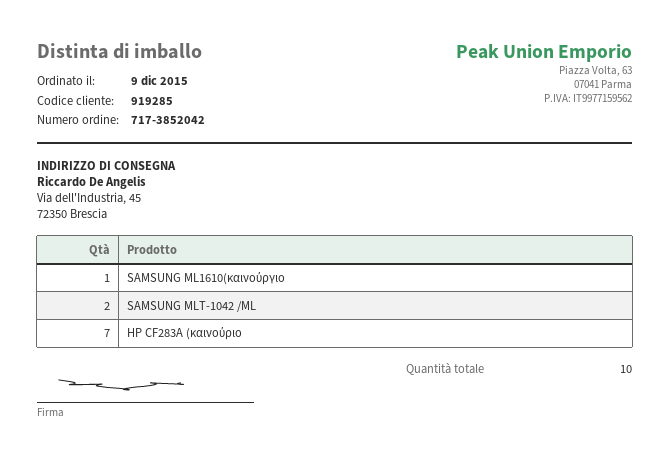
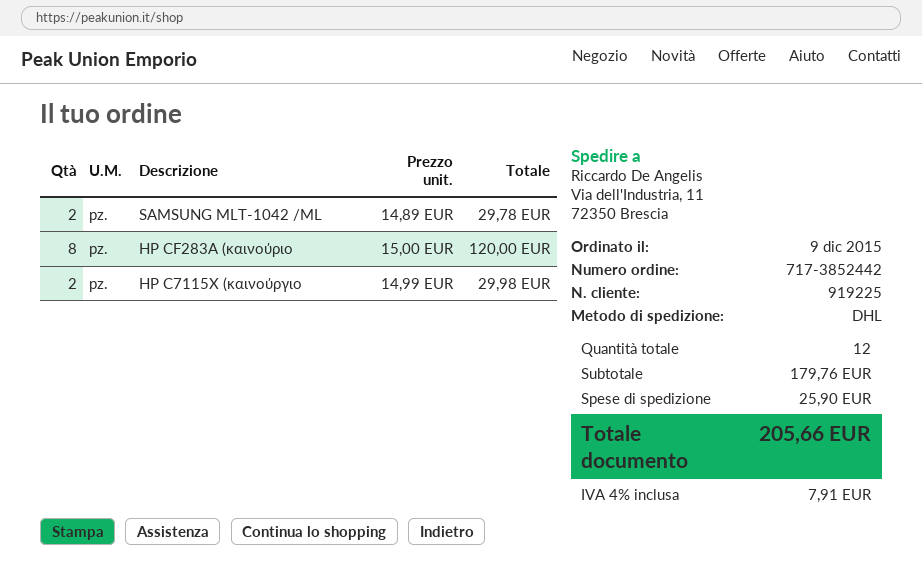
order number: 717-3852042 -> 717-3852442
customer number: 919285 -> 919225
ship to: Via dell'Industria, 45, 72350 Brescia -> Via dell'Industria, 11, 72350 Brescia
SAMSUNG ML1610(καινούργιο: 1 -> none
HP CF283A (καινούριο: 7 -> 8
HP C7115X (καινούργιο: none -> 2
total quantity: 10 -> 12

